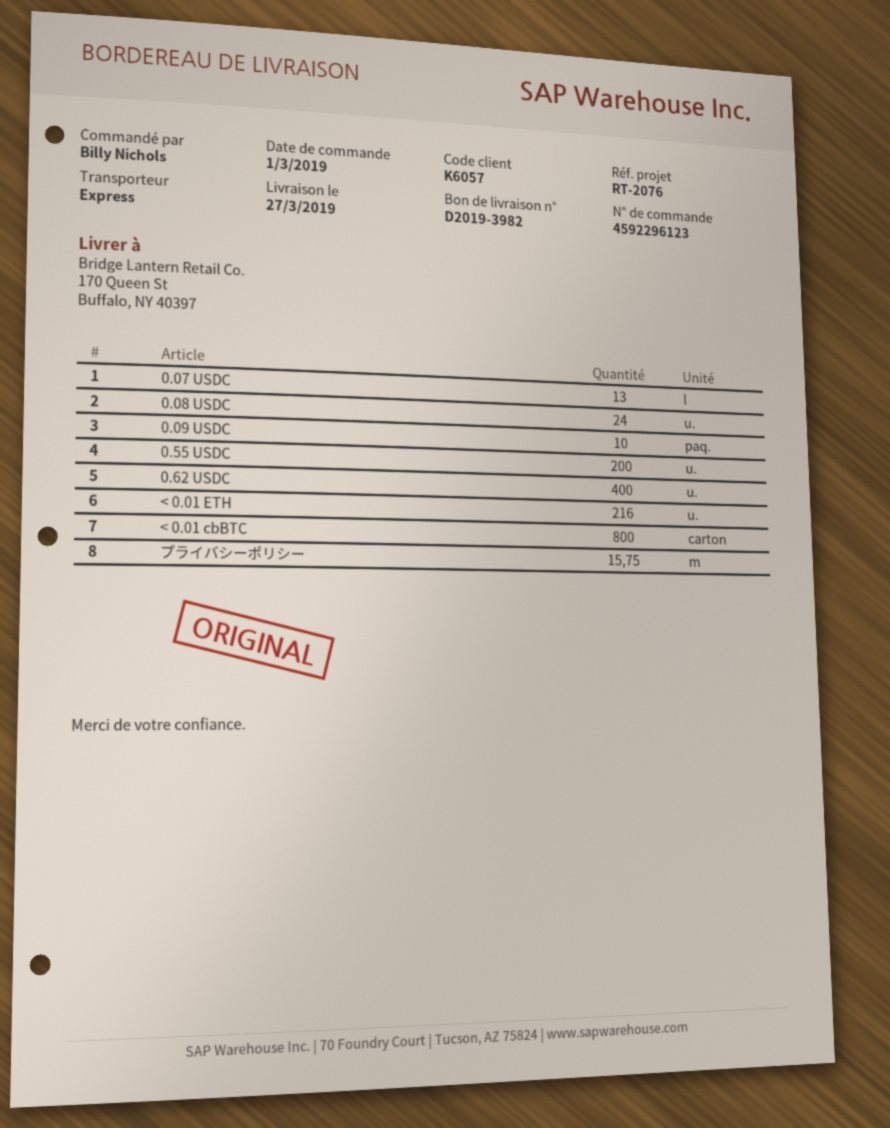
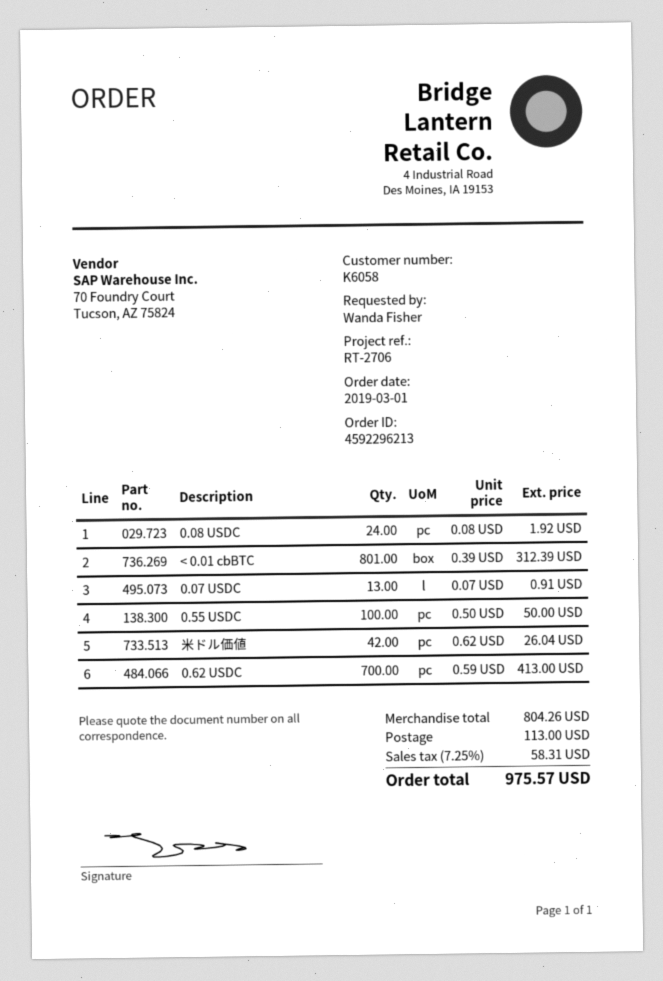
order number: 4592296123 -> 4592296213
customer number: K6057 -> K6058
reference: RT-2076 -> RT-2706
ordered by: Billy Nichols -> Wanda Fisher
0.09 USDC: 10 -> none
0.55 USDC: 200 -> 100
0.62 USDC: 400 -> 700
< 0.01 ETH: 216 -> none
< 0.01 cbBTC: 800 -> 801
プライバシーポリシー: 15.75 -> none
米ドル価値: none -> 42

